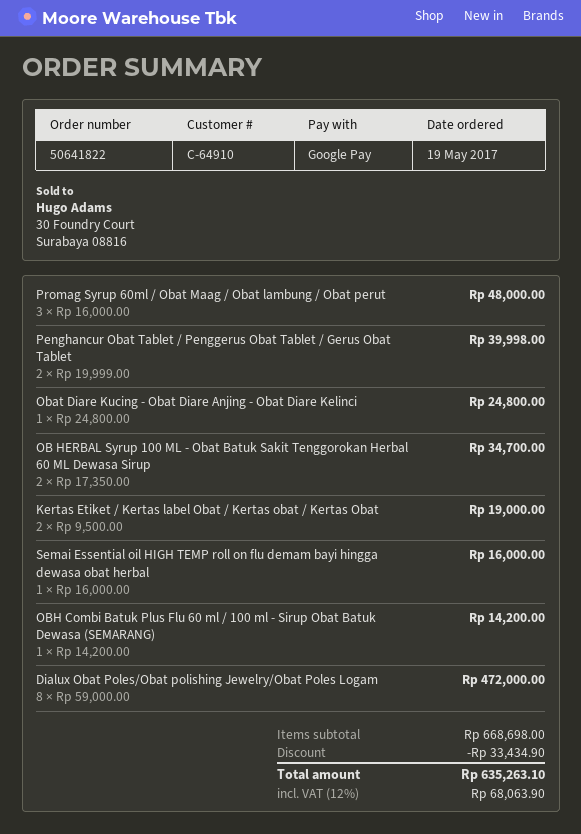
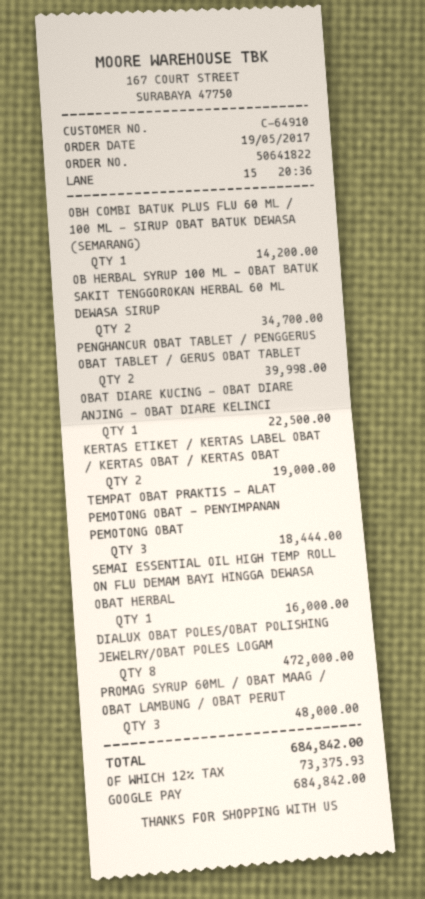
Obat Diare Kucing - Obat Diare Anjing - Obat Diare Kelinci: 1 for 24800.00 -> 1 for 22500.00
TEMPAT OBAT PRAKTIS - ALAT PEMOTONG OBAT - PENYIMPANAN PEMOTONG OBAT: none -> 3 for 18444.00
discount: 33434.90 -> none
tax: 12% = 68063.90 -> 12% = 73375.93
total: 635263.10 -> 684842.00

